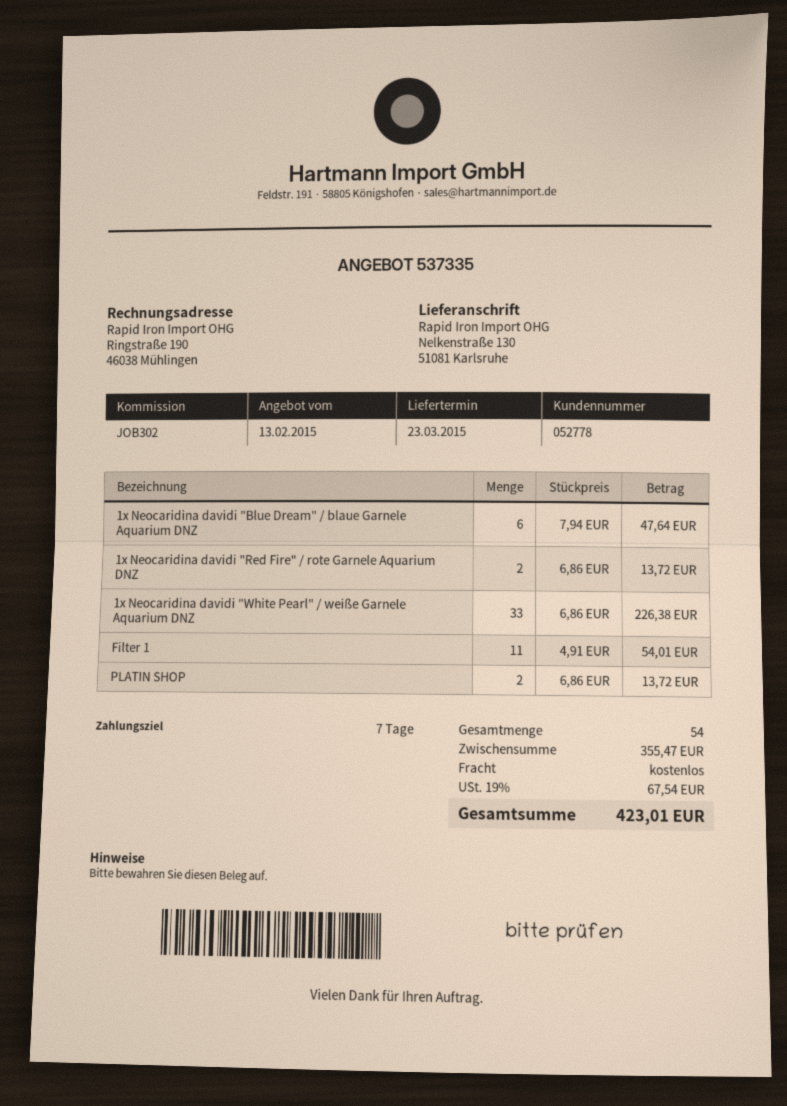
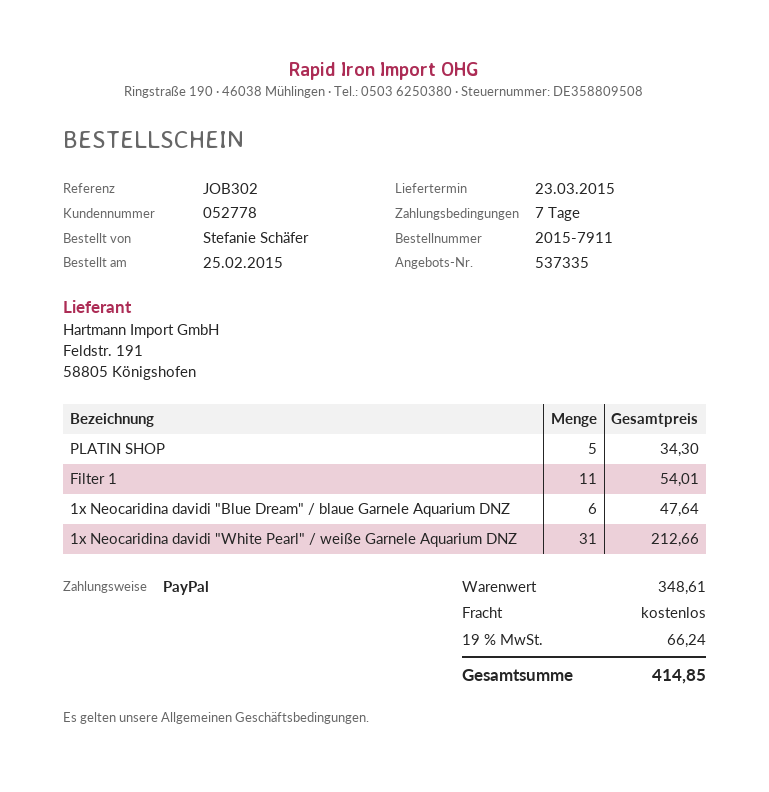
1x Neocaridina davidi "Red Fire" / rote Garnele Aquarium DNZ: 2 for 13.72 -> none
1x Neocaridina davidi "White Pearl" / weiße Garnele Aquarium DNZ: 33 for 226.38 -> 31 for 212.66
PLATIN SHOP: 2 for 13.72 -> 5 for 34.30
subtotal: 355.47 -> 348.61
tax: 19% = 67.54 -> 19% = 66.24
total: 423.01 -> 414.85

